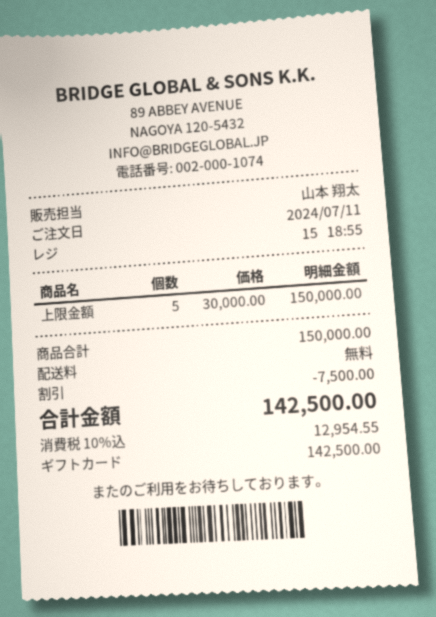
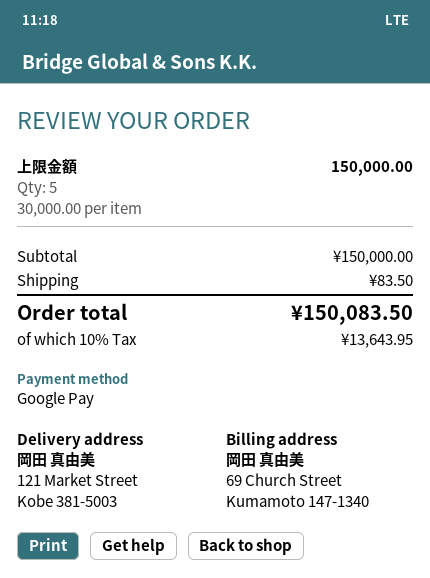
payment method: gift card -> Google Pay
discount: 7500.00 -> none
shipping: 0.00 -> 83.50
tax: 10% = 12954.55 -> 10% = 13643.95
total: 142500.00 -> 150083.50

